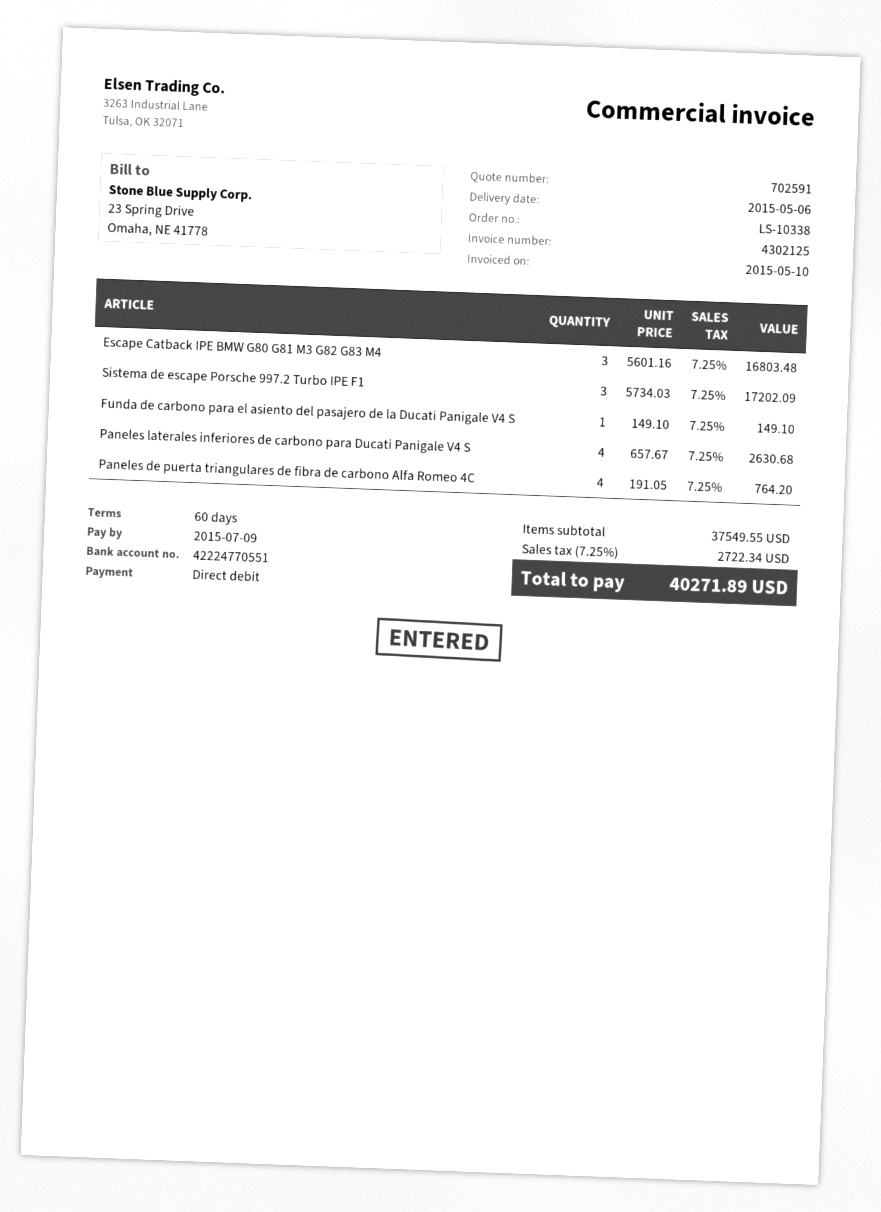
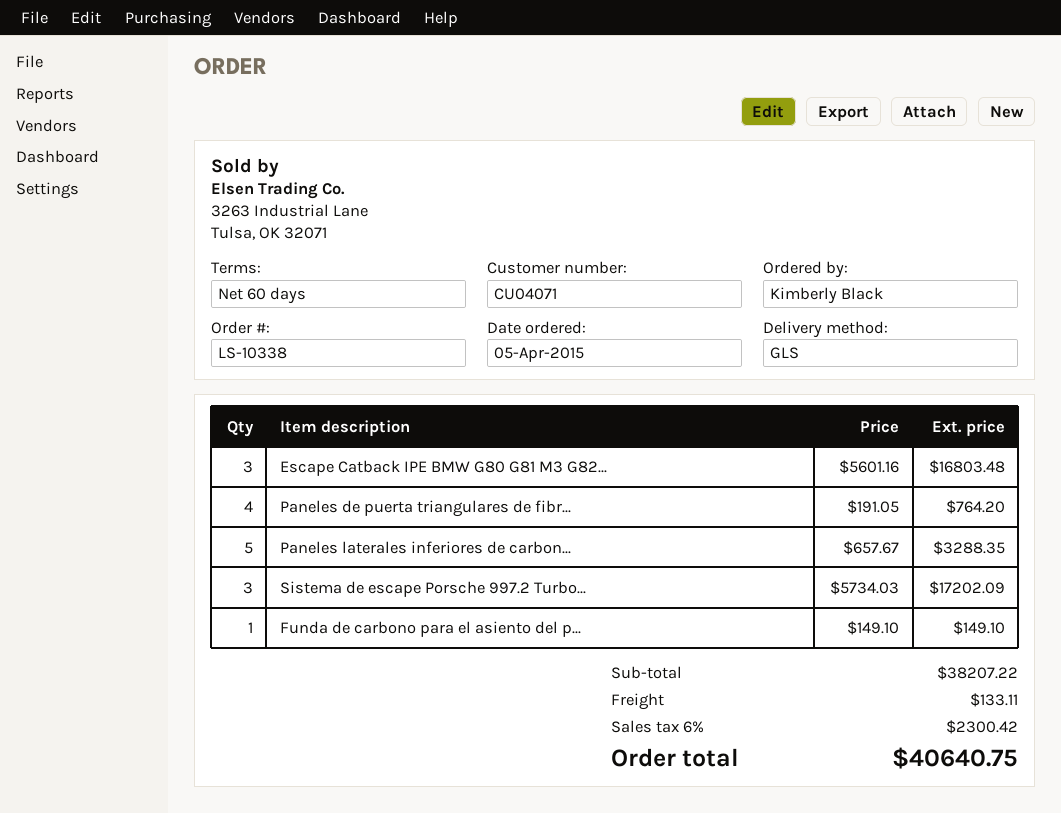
Paneles laterales inferiores de carbono para Ducati Panigale V4 S: 4 x 657.67 = 2630.68 -> 5 x 657.67 = 3288.35
subtotal: 37549.55 -> 38207.22
shipping: none -> 133.11
tax: 7.25% = 2722.34 -> 6% = 2300.42
total: 40271.89 -> 40640.75

